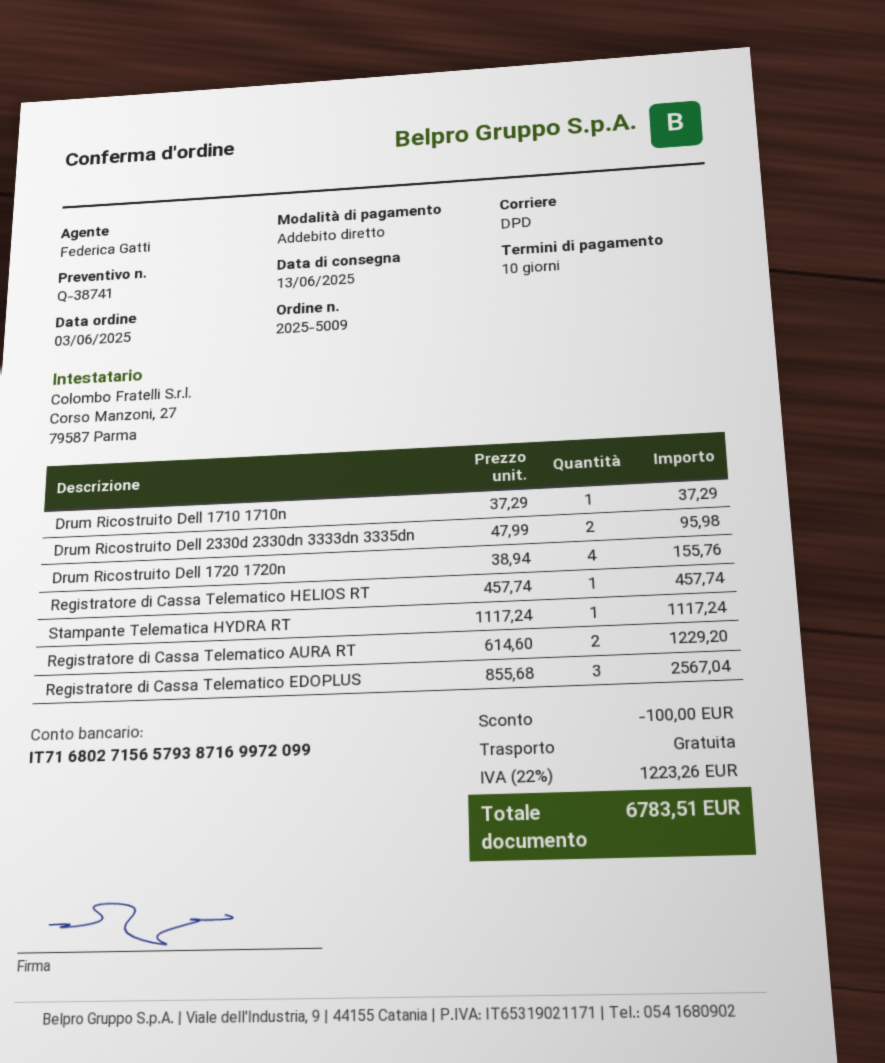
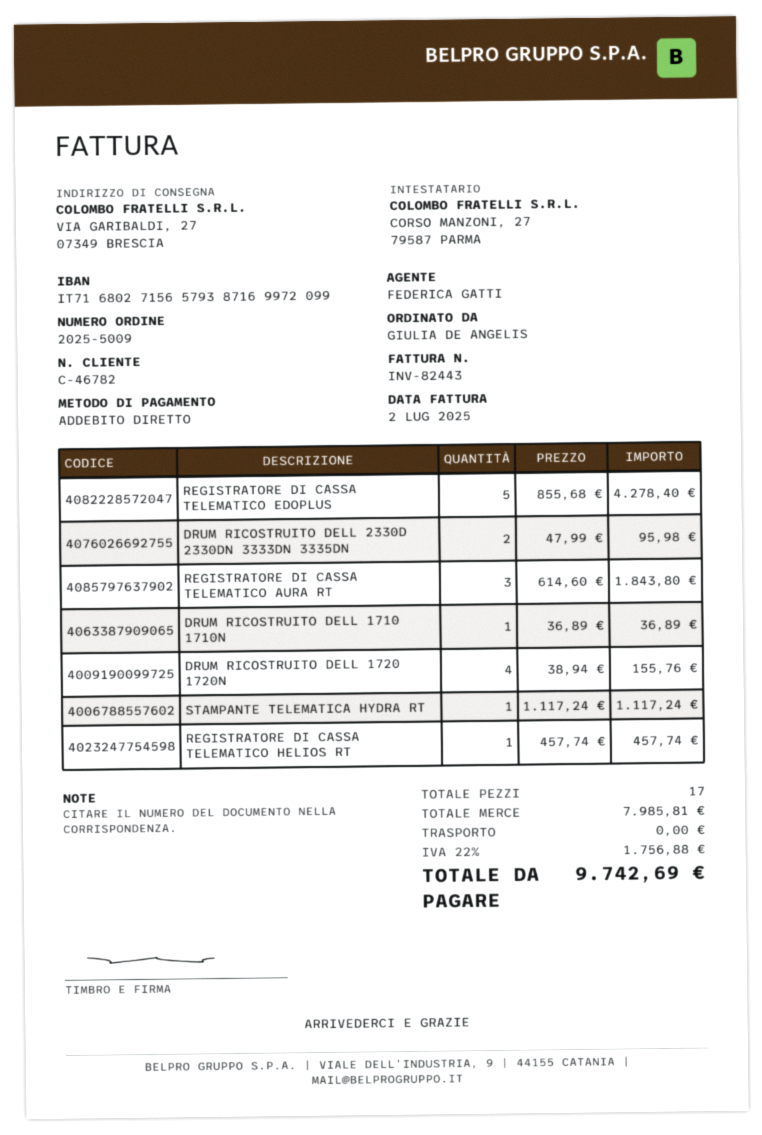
Drum Ricostruito Dell 1710 1710n: 1 x 37.29 = 37.29 -> 1 x 36.89 = 36.89
Registratore di Cassa Telematico AURA RT: 2 x 614.60 = 1229.20 -> 3 x 614.60 = 1843.80
Registratore di Cassa Telematico EDOPLUS: 3 x 855.68 = 2567.04 -> 5 x 855.68 = 4278.40
discount: 100.00 -> none
tax: 22% = 1223.26 -> 22% = 1756.88
total: 6783.51 -> 9742.69

